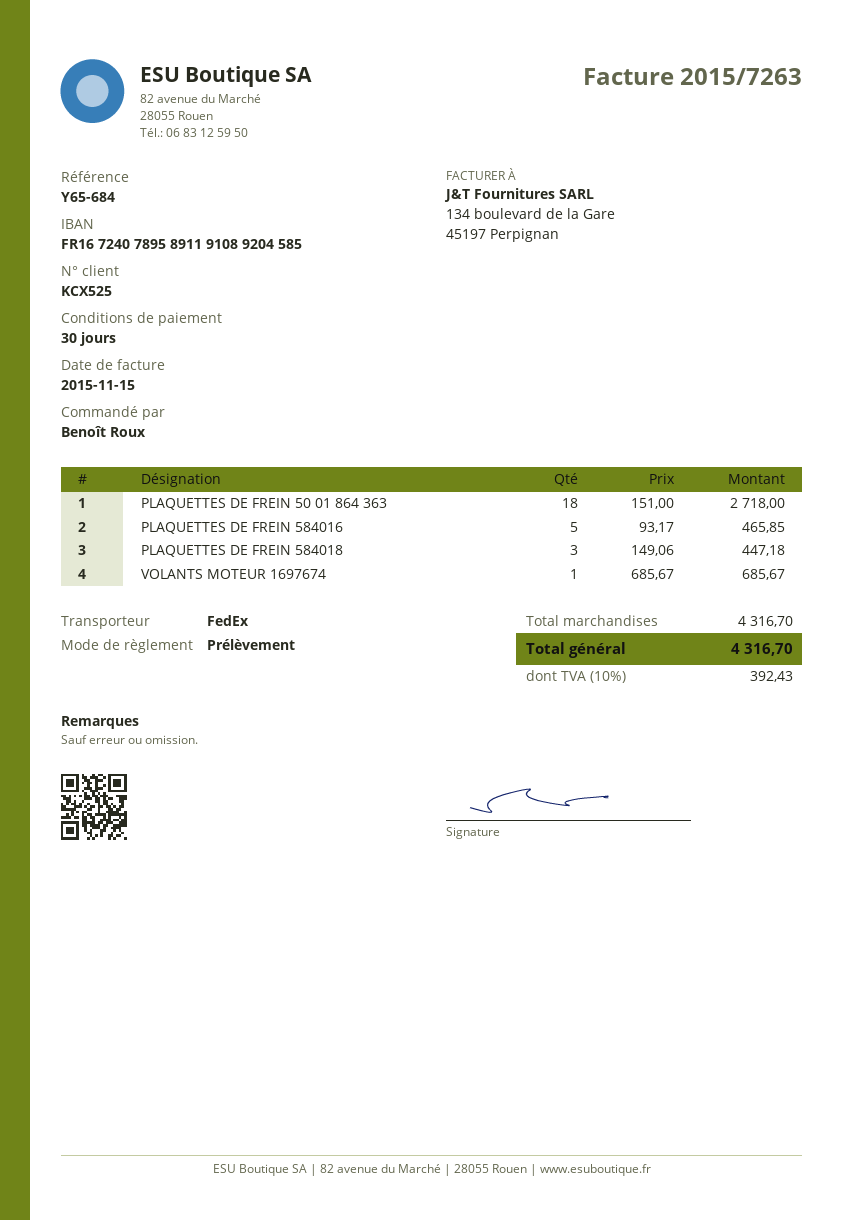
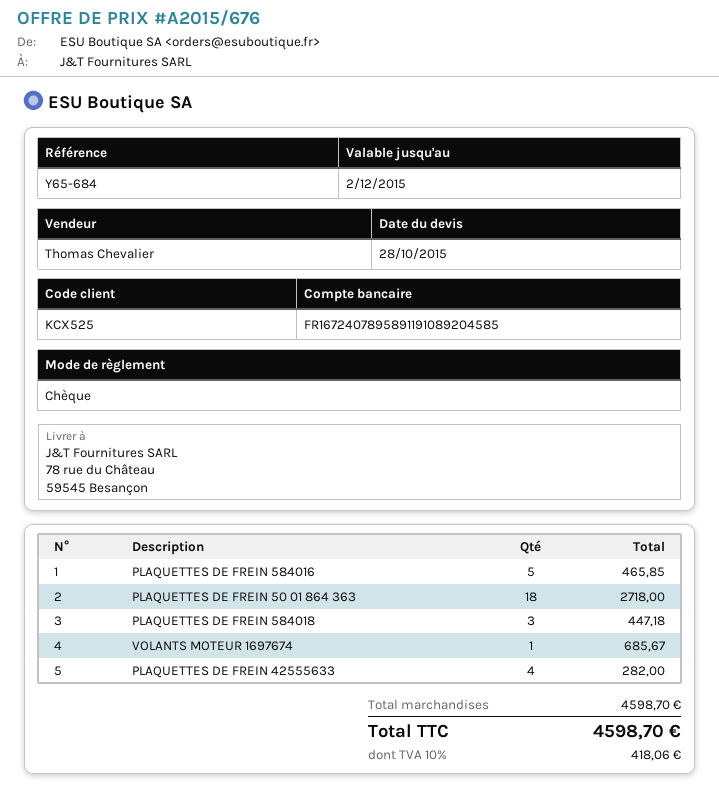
payment method: direct debit -> cheque
PLAQUETTES DE FREIN 42555633: none -> 4 for 282.00
subtotal: 4316.70 -> 4598.70
tax: 10% = 392.43 -> 10% = 418.06
total: 4316.70 -> 4598.70

